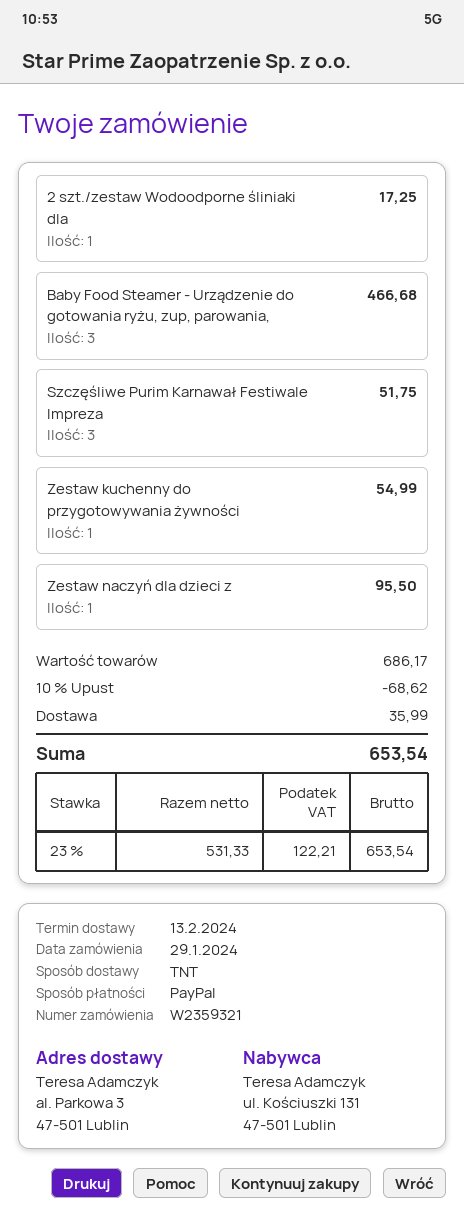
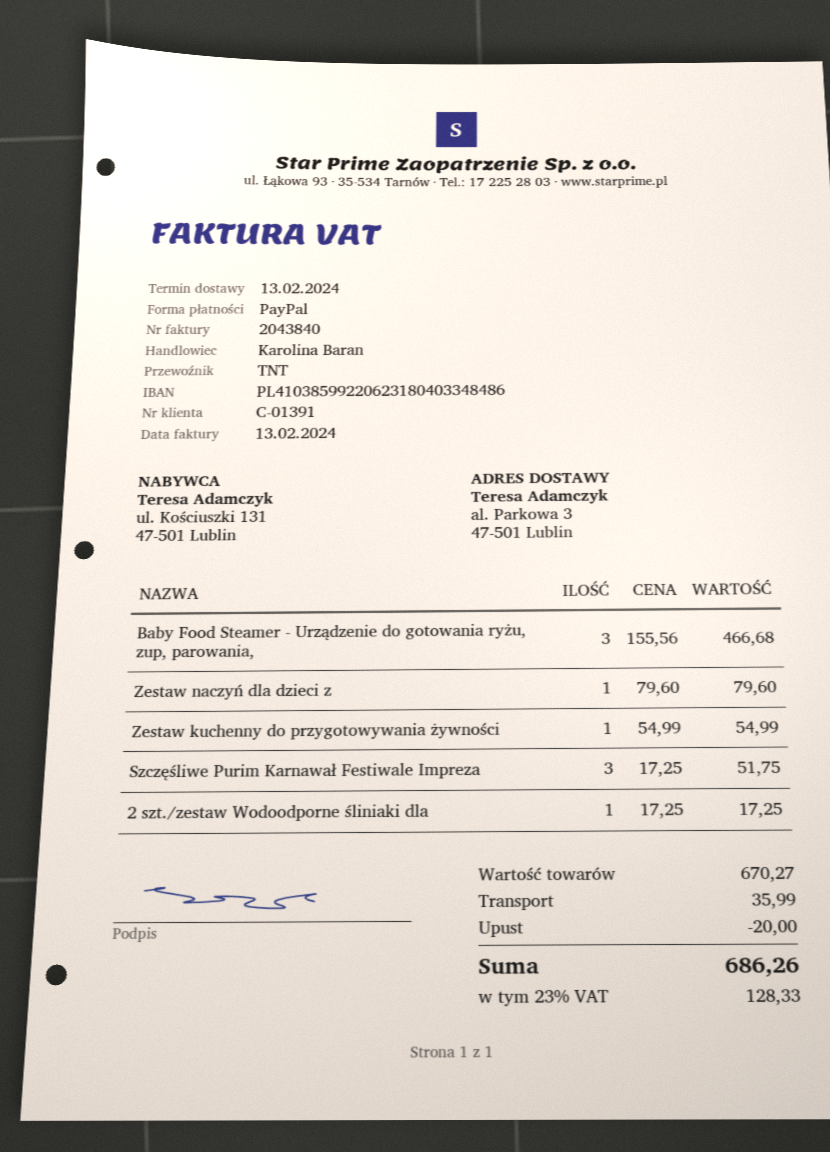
Zestaw naczyń dla dzieci z: 1 for 95.50 -> 1 for 79.60
subtotal: 686.17 -> 670.27
discount: 68.62 -> 20.00
tax: 23% = 122.21 -> 23% = 128.33
total: 653.54 -> 686.26

